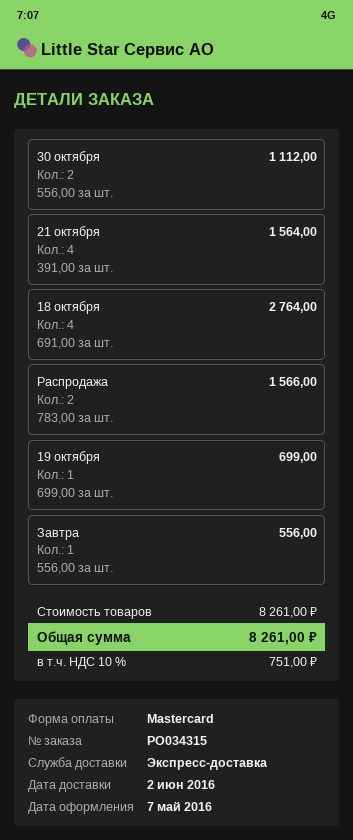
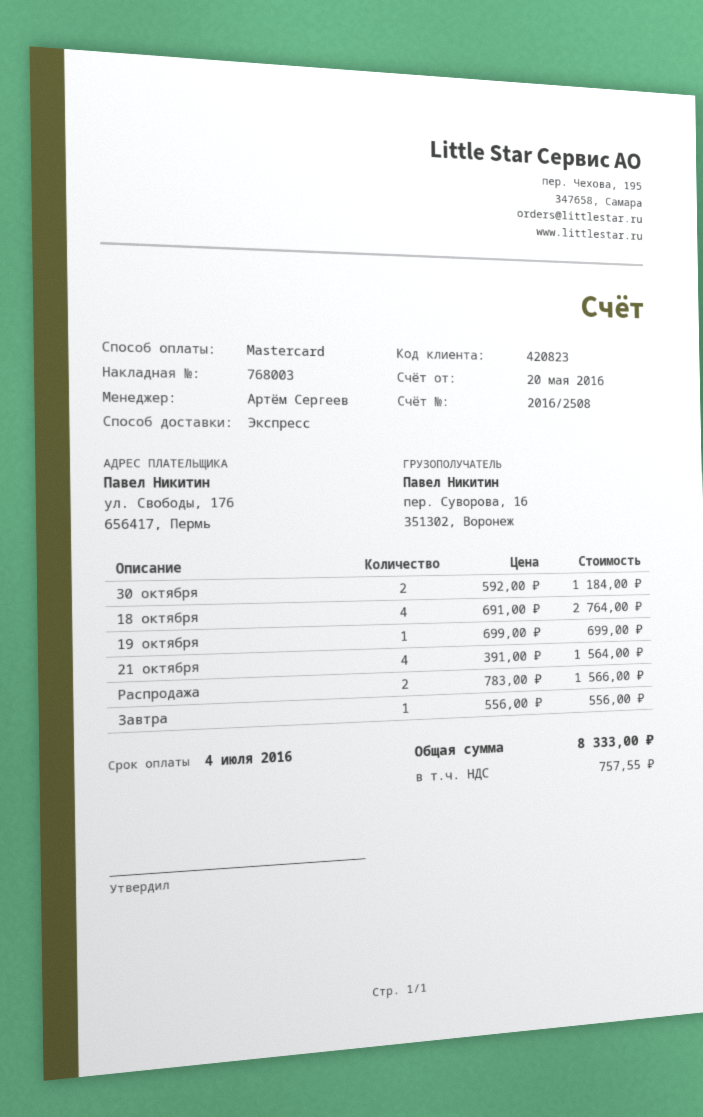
30 октября: 2 x 556.00 = 1112.00 -> 2 x 592.00 = 1184.00
tax: 751.00 -> 757.55
total: 8261.00 -> 8333.00

